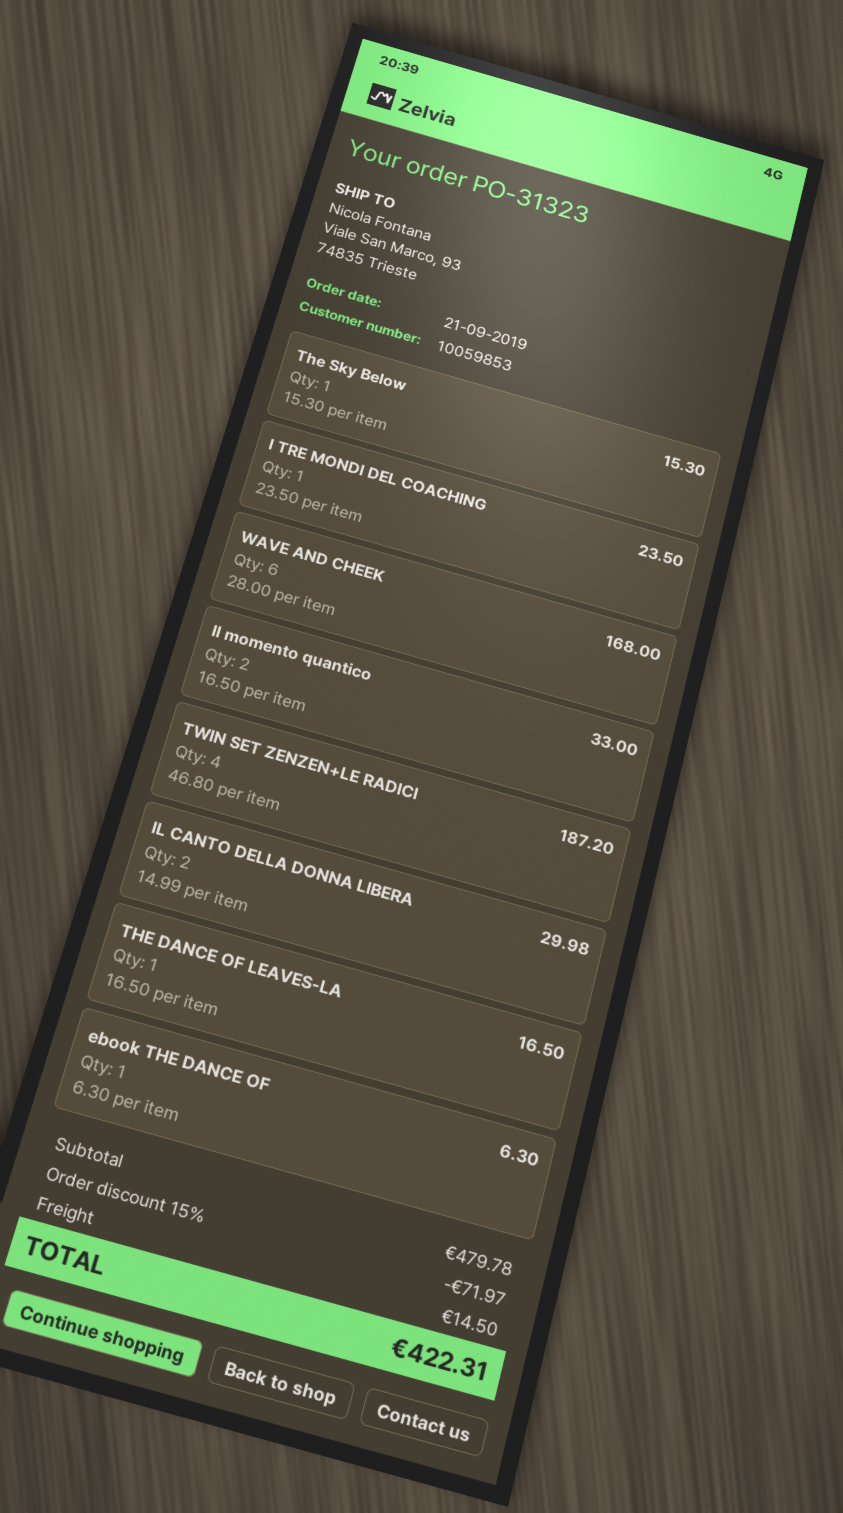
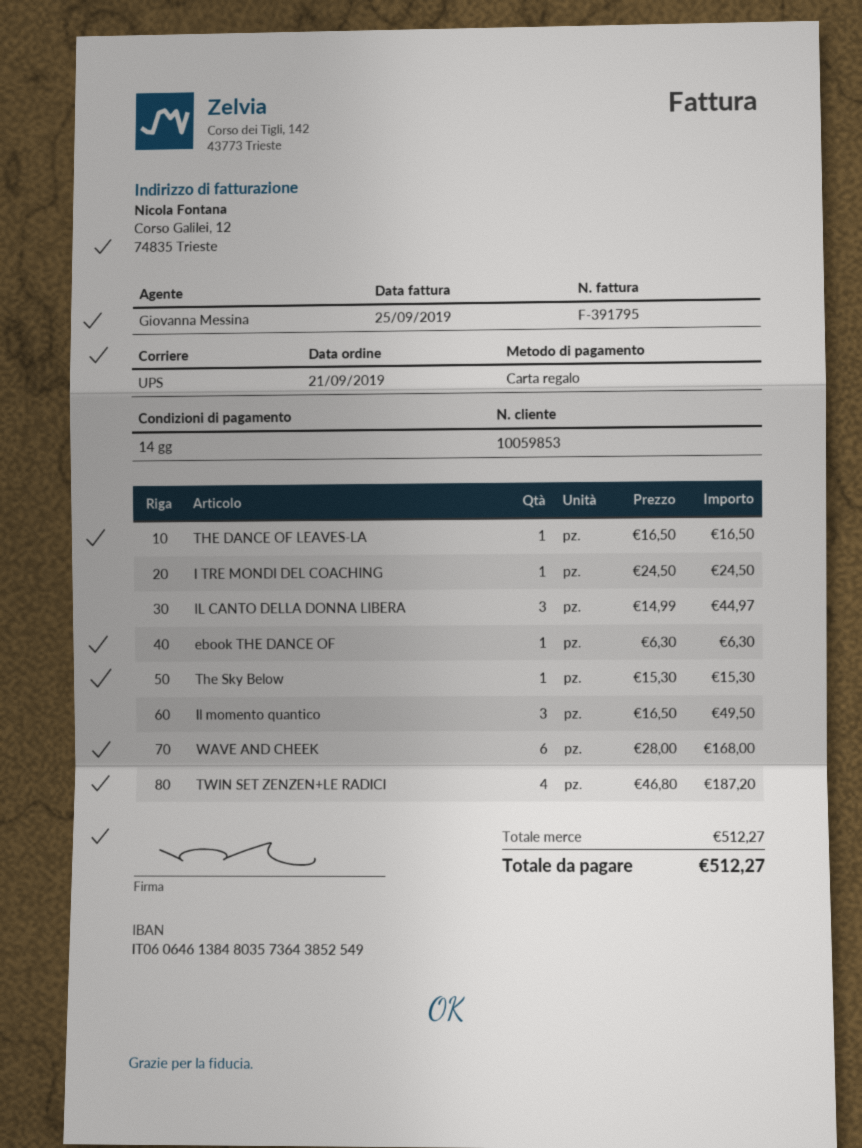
I TRE MONDI DEL COACHING: 1 x 23.50 = 23.50 -> 1 x 24.50 = 24.50
Il momento quantico: 2 x 16.50 = 33.00 -> 3 x 16.50 = 49.50
IL CANTO DELLA DONNA LIBERA: 2 x 14.99 = 29.98 -> 3 x 14.99 = 44.97
subtotal: 479.78 -> 512.27
discount: 15% = 71.97 -> none
shipping: 14.50 -> none
total: 422.31 -> 512.27

